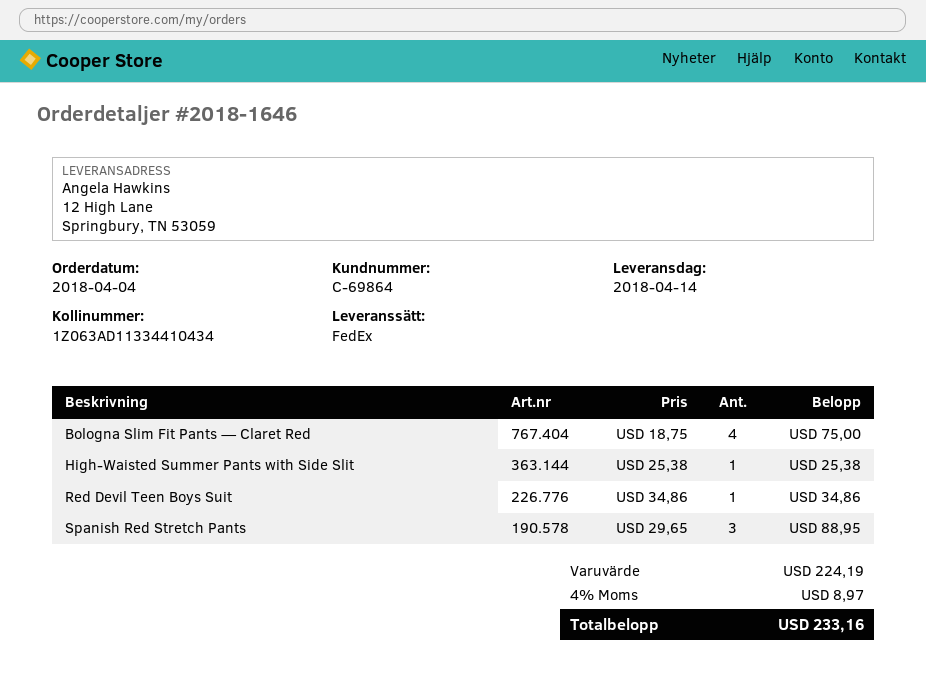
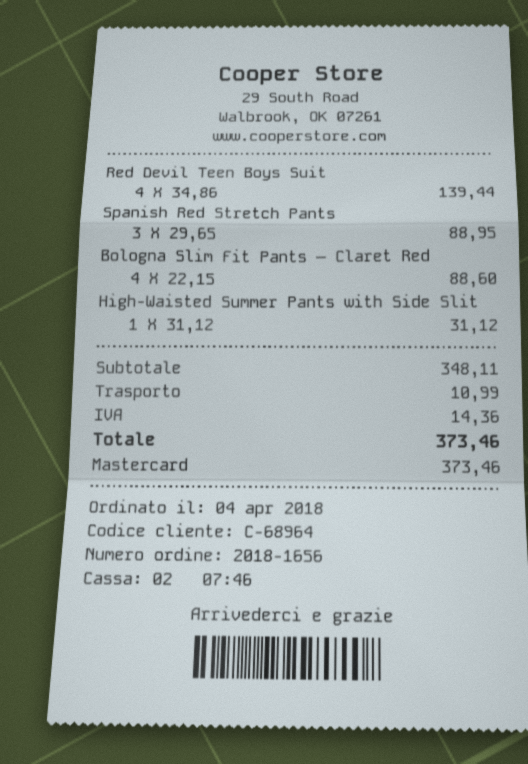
order number: 2018-1646 -> 2018-1656
customer number: C-69864 -> C-68964
Bologna Slim Fit Pants — Claret Red: 4 x 18.75 = 75.00 -> 4 x 22.15 = 88.60
High-Waisted Summer Pants with Side Slit: 1 x 25.38 = 25.38 -> 1 x 31.12 = 31.12
Red Devil Teen Boys Suit: 1 x 34.86 = 34.86 -> 4 x 34.86 = 139.44
subtotal: 224.19 -> 348.11
shipping: none -> 10.99
tax: 8.97 -> 14.36
total: 233.16 -> 373.46

